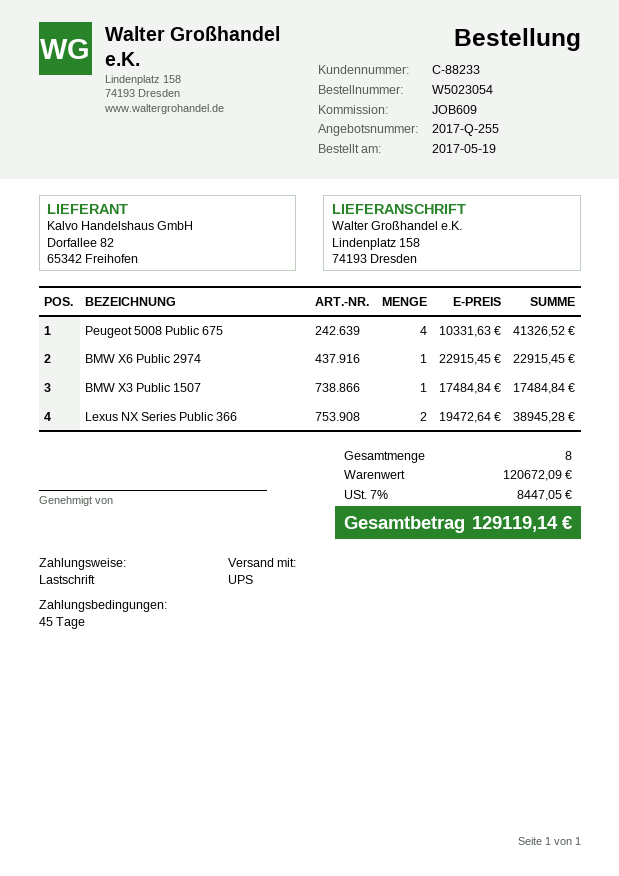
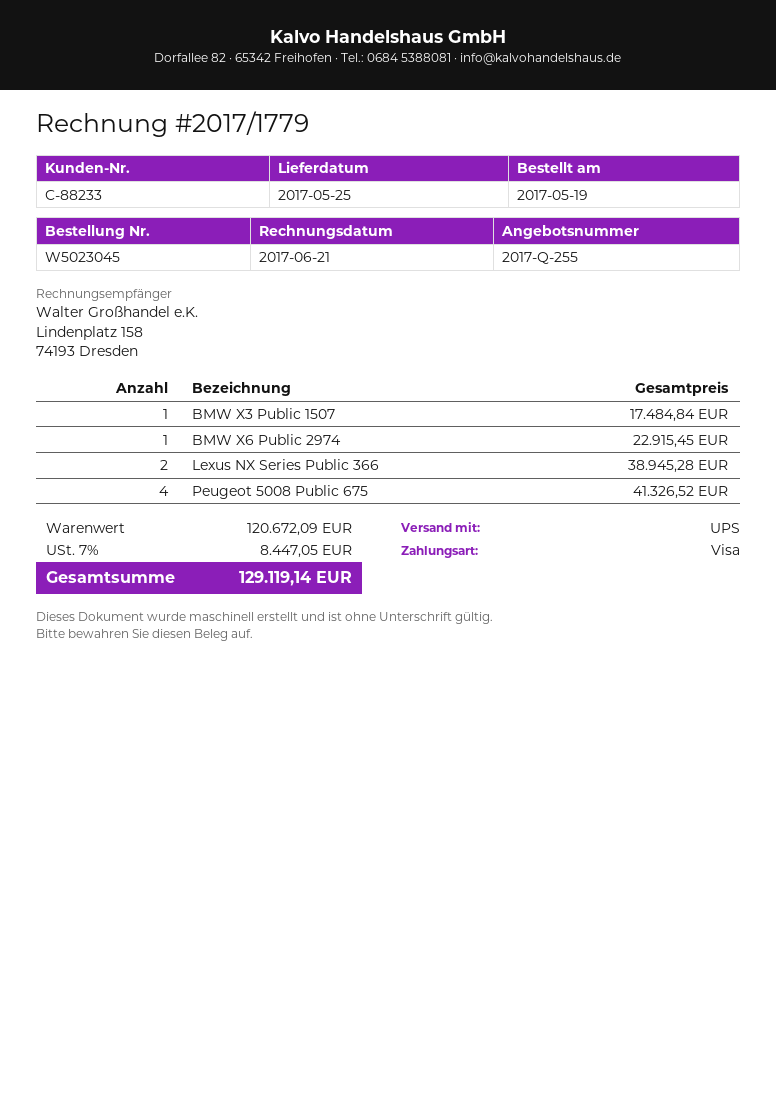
order number: W5023054 -> W5023045
payment method: direct debit -> Visa

